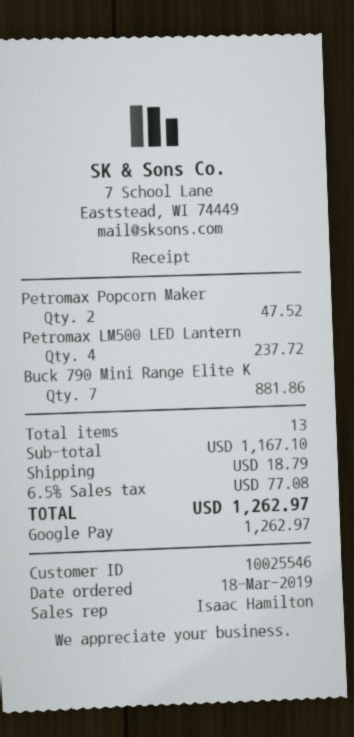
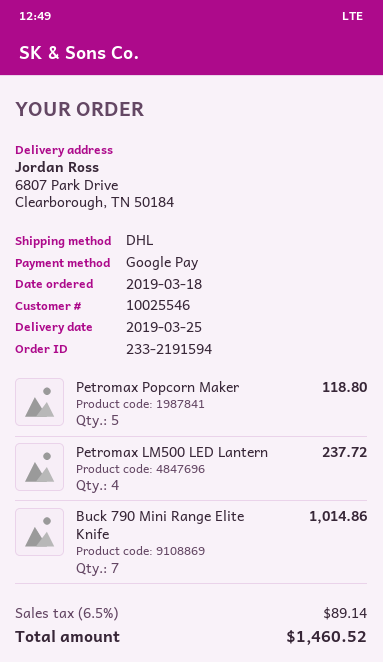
Petromax Popcorn Maker: 2 for 47.52 -> 5 for 118.80
Buck 790 Mini Range Elite K: 7 for 881.86 -> 7 for 1014.86
shipping: 18.79 -> none
tax: 6.5% = 77.08 -> 6.5% = 89.14
total: 1262.97 -> 1460.52

